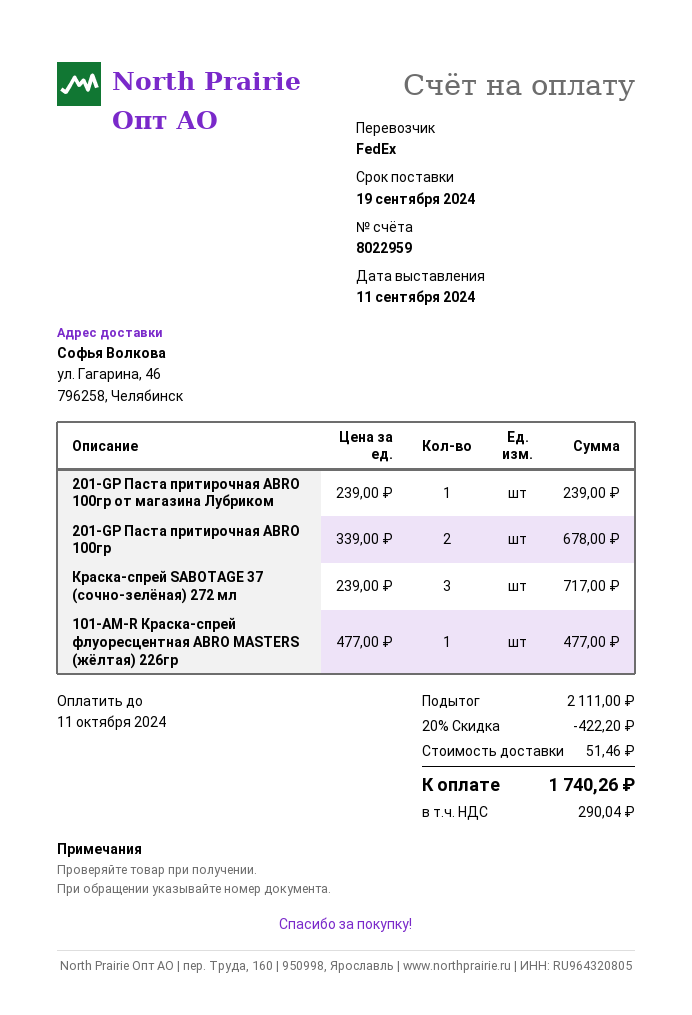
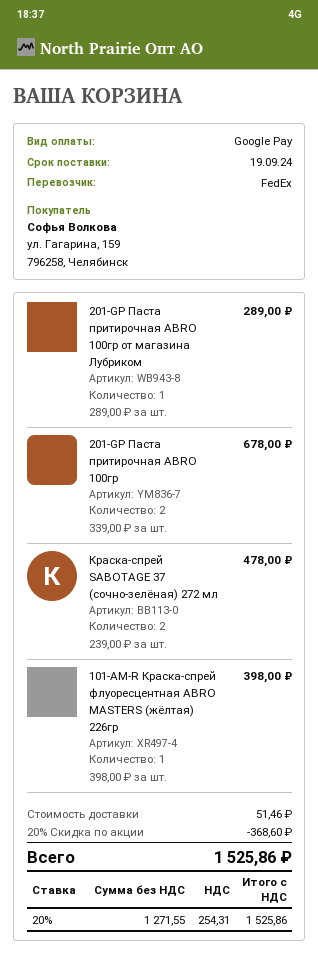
201-GP Паста притирочная ABRO 100гр от магазина Лубриком: 1 x 239.00 = 239.00 -> 1 x 289.00 = 289.00
Краска-спрей SABOTAGE 37 (сочно-зелёная) 272 мл: 3 x 239.00 = 717.00 -> 2 x 239.00 = 478.00
101-AM-R Краска-спрей флуоресцентная ABRO MASTERS (жёлтая) 226гр: 1 x 477.00 = 477.00 -> 1 x 398.00 = 398.00
discount: 20% = 422.20 -> 20% = 368.60
tax: 290.04 -> 254.31
total: 1740.26 -> 1525.86

